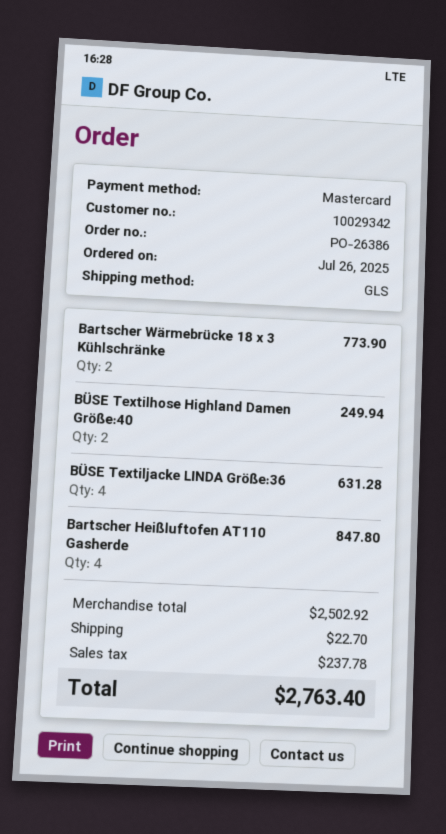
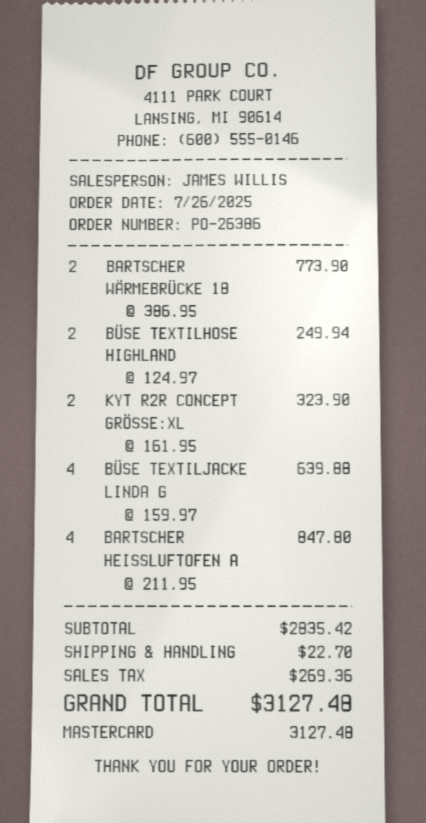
BÜSE Textiljacke LINDA Größe:36: 4 for 631.28 -> 4 for 639.88
KYT R2R CONCEPT GRÖSSE:XL: none -> 2 for 323.90
subtotal: 2502.92 -> 2835.42
tax: 237.78 -> 269.36
total: 2763.40 -> 3127.48

